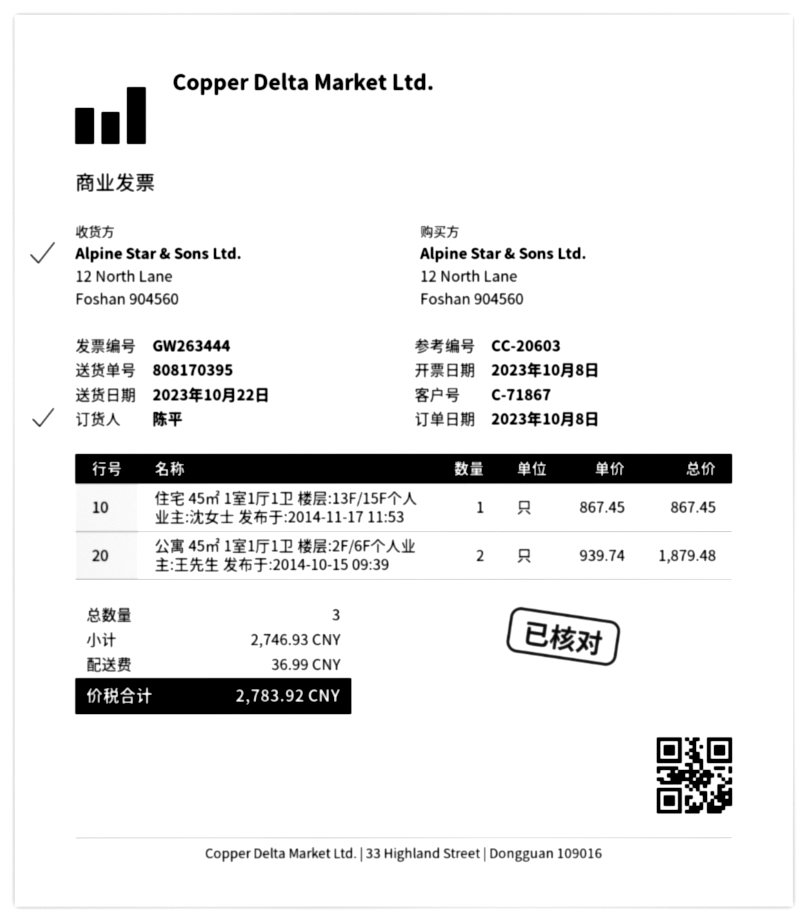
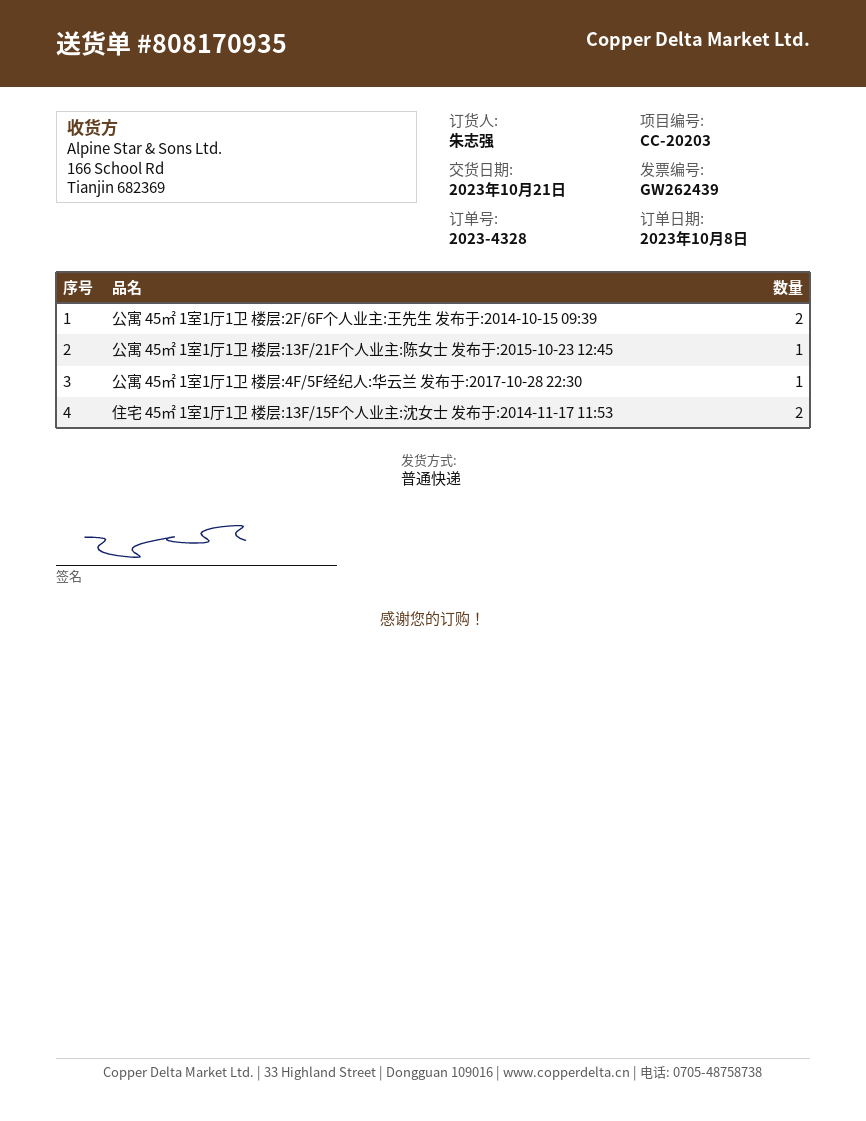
delivery note number: 808170395 -> 808170935
delivery date: 2023-10-22 -> 2023-10-21
invoice number: GW263444 -> GW262439
reference: CC-20603 -> CC-20203
ordered by: 陈平 -> 朱志强
ship to: 12 North Lane, Foshan 904560 -> 166 School Rd, Tianjin 682369
住宅 45㎡ 1室1厅1卫 楼层:13F/15F个人业主:沈女士 发布于:2014-11-17 11:53: 1 -> 2
公寓 45㎡ 1室1厅1卫 楼层:13F/21F个人业主:陈女士 发布于:2015-10-23 12:45: none -> 1
公寓 45㎡ 1室1厅1卫 楼层:4F/5F经纪人:华云兰 发布于:2017-10-28 22:30: none -> 1

